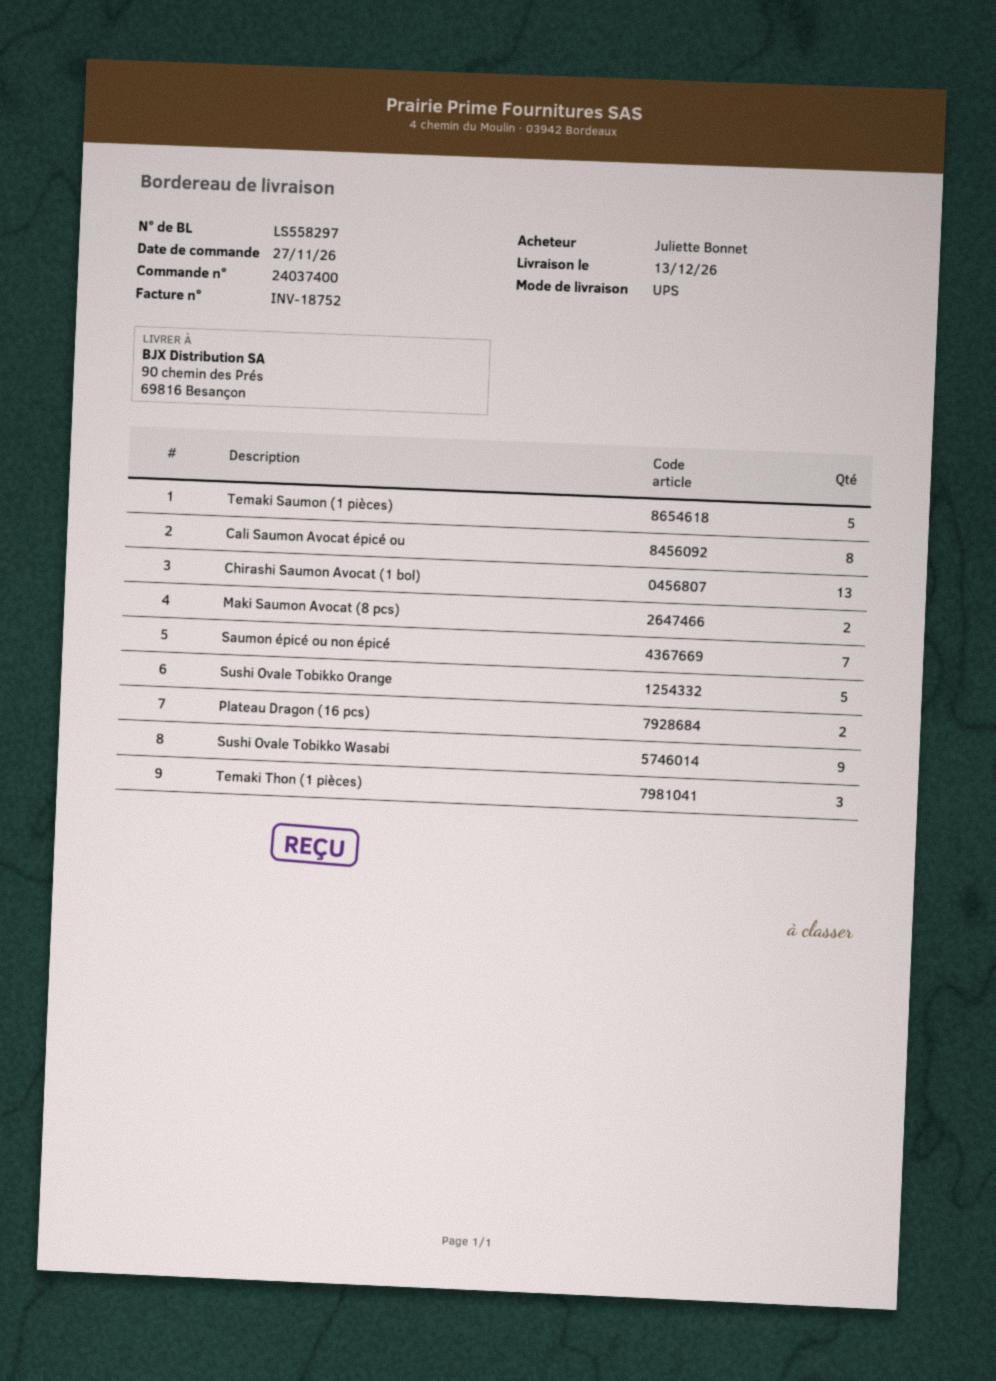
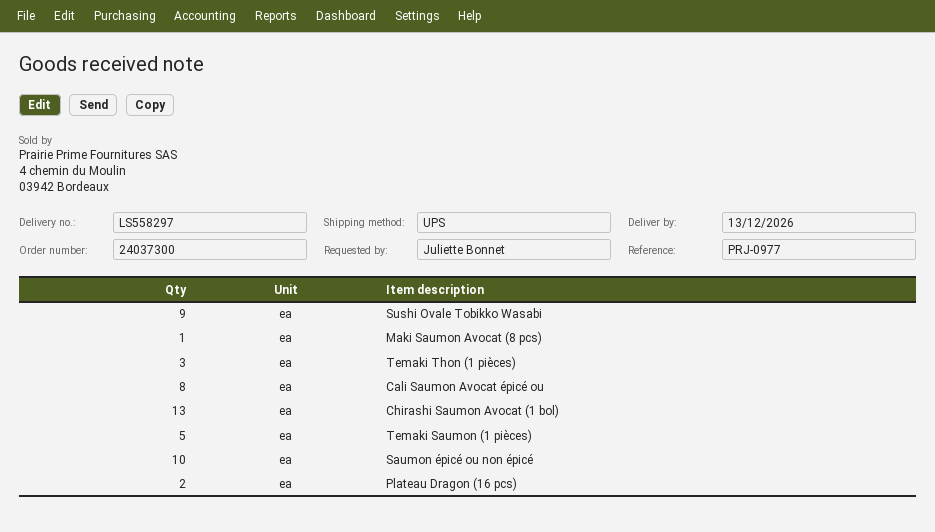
order number: 24037400 -> 24037300
Maki Saumon Avocat (8 pcs): 2 -> 1
Saumon épicé ou non épicé: 7 -> 10
Sushi Ovale Tobikko Orange: 5 -> none

